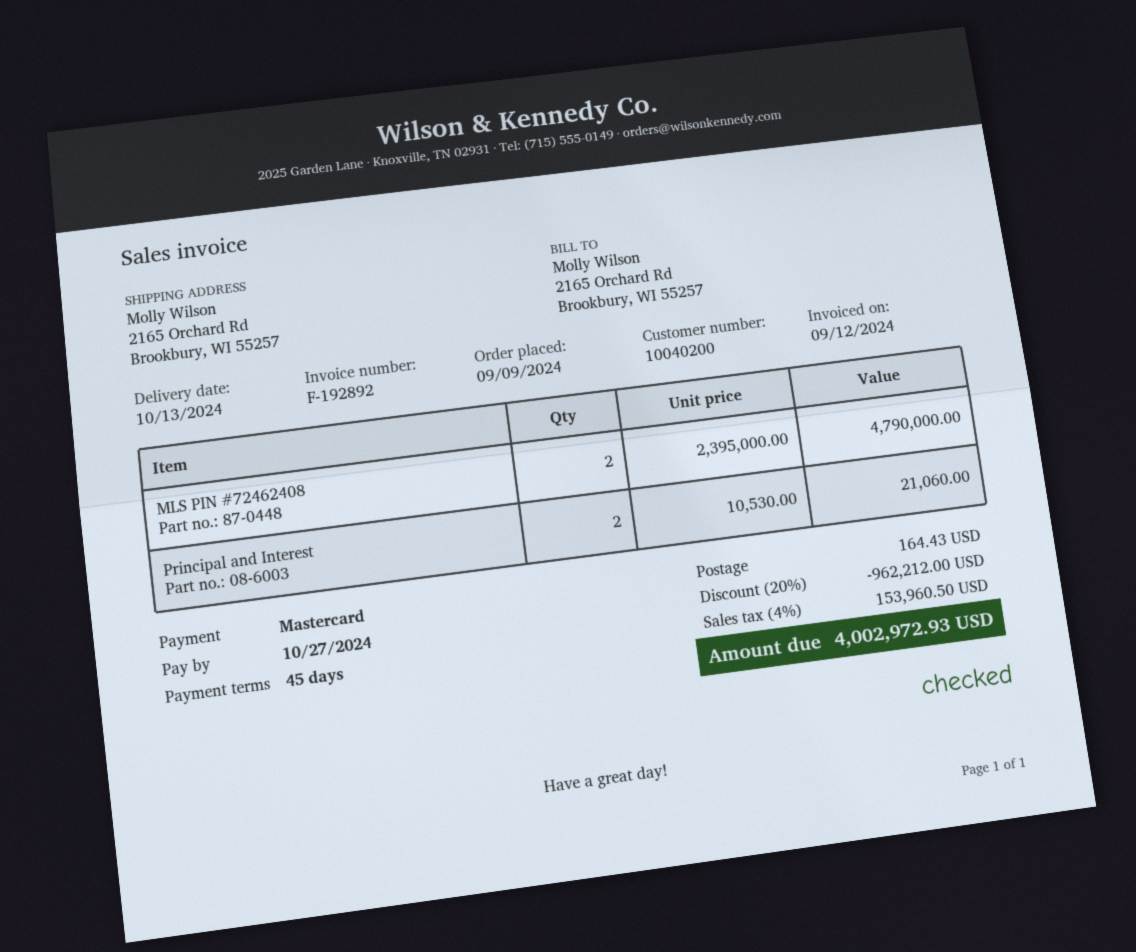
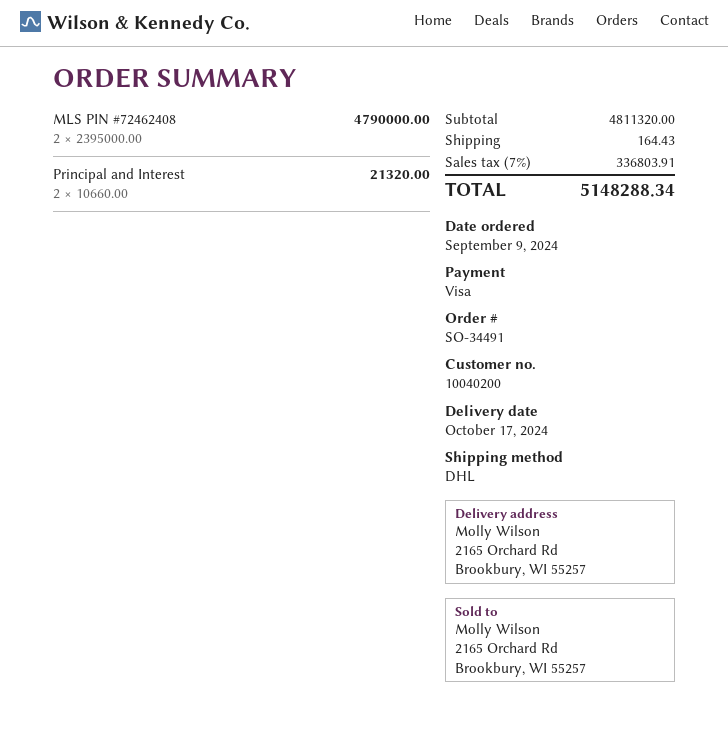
delivery date: 2024-10-13 -> 2024-10-17
payment method: Mastercard -> Visa
Principal and Interest: 2 x 10530.00 = 21060.00 -> 2 x 10660.00 = 21320.00
discount: 20% = 962212.00 -> none
tax: 4% = 153960.50 -> 7% = 336803.91
total: 4002972.93 -> 5148288.34

